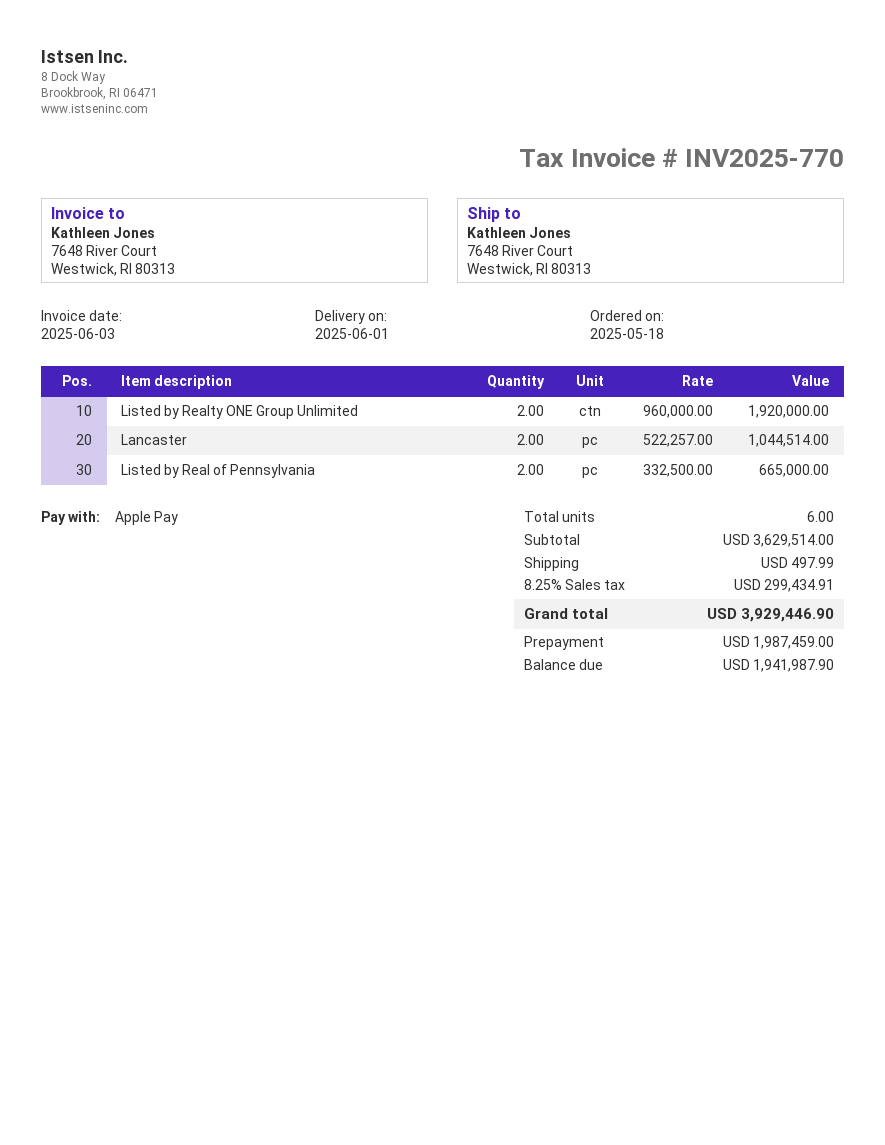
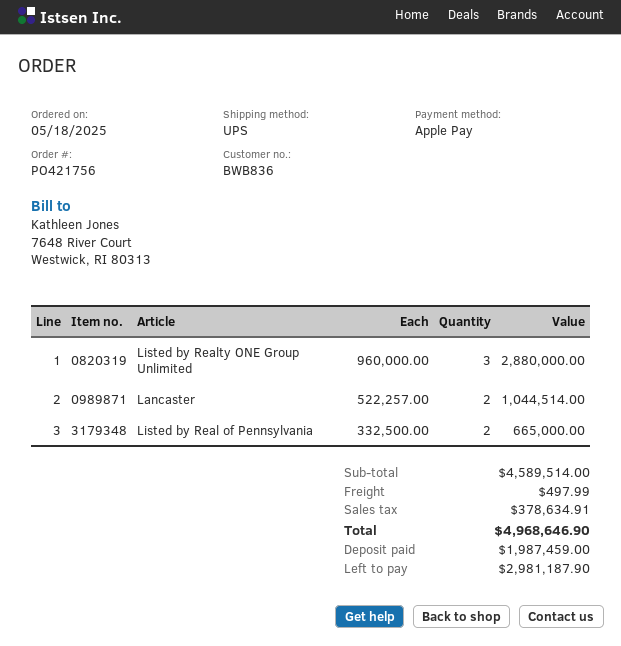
Listed by Realty ONE Group Unlimited: 2 x 960000.00 = 1920000.00 -> 3 x 960000.00 = 2880000.00
subtotal: 3629514.00 -> 4589514.00
tax: 299434.91 -> 378634.91
total: 3929446.90 -> 4968646.90
balance: 1941987.90 -> 2981187.90

